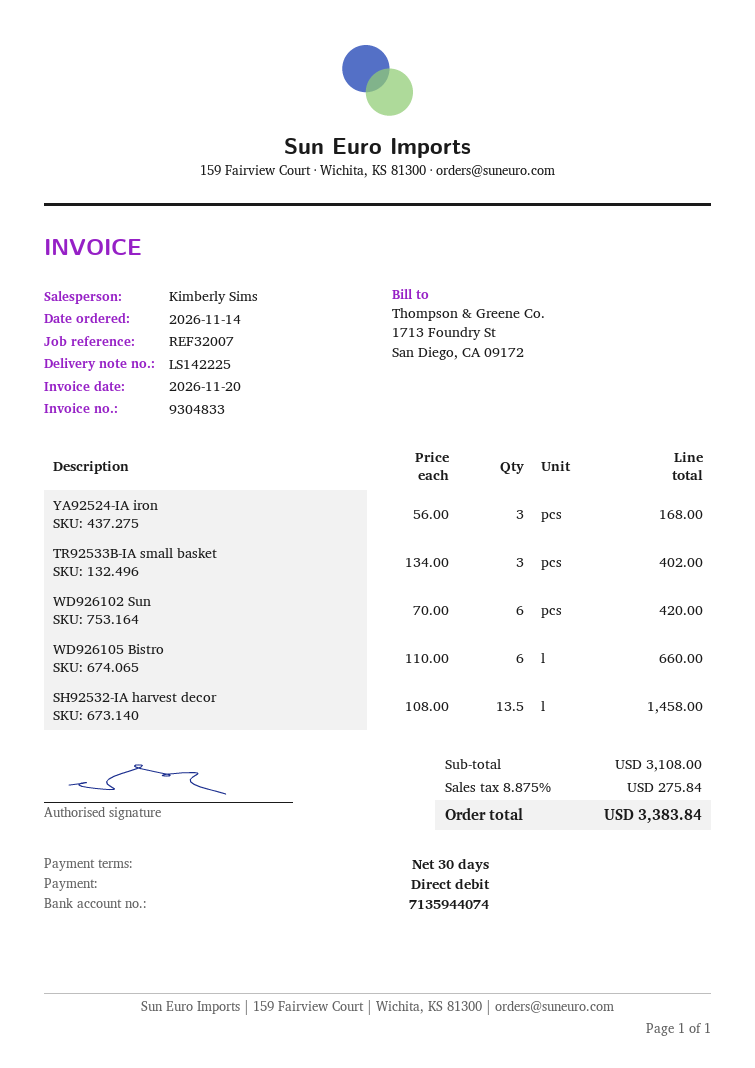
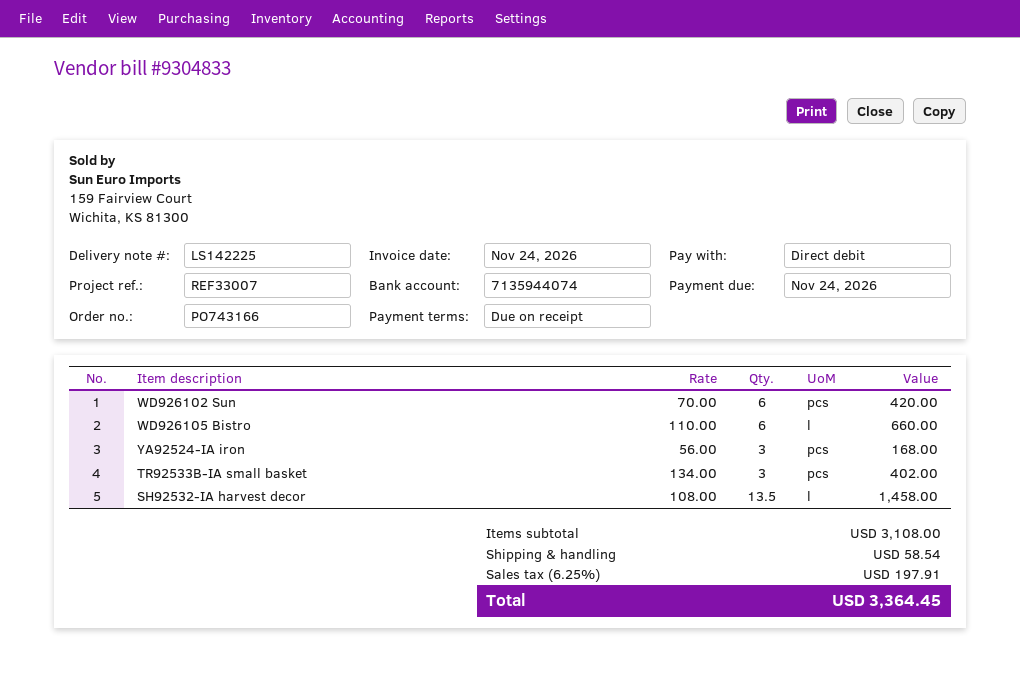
invoice date: 2026-11-20 -> 2026-11-24
payment terms: 30 days -> on receipt
reference: REF32007 -> REF33007
shipping: none -> 58.54
tax: 8.875% = 275.84 -> 6.25% = 197.91
total: 3383.84 -> 3364.45

